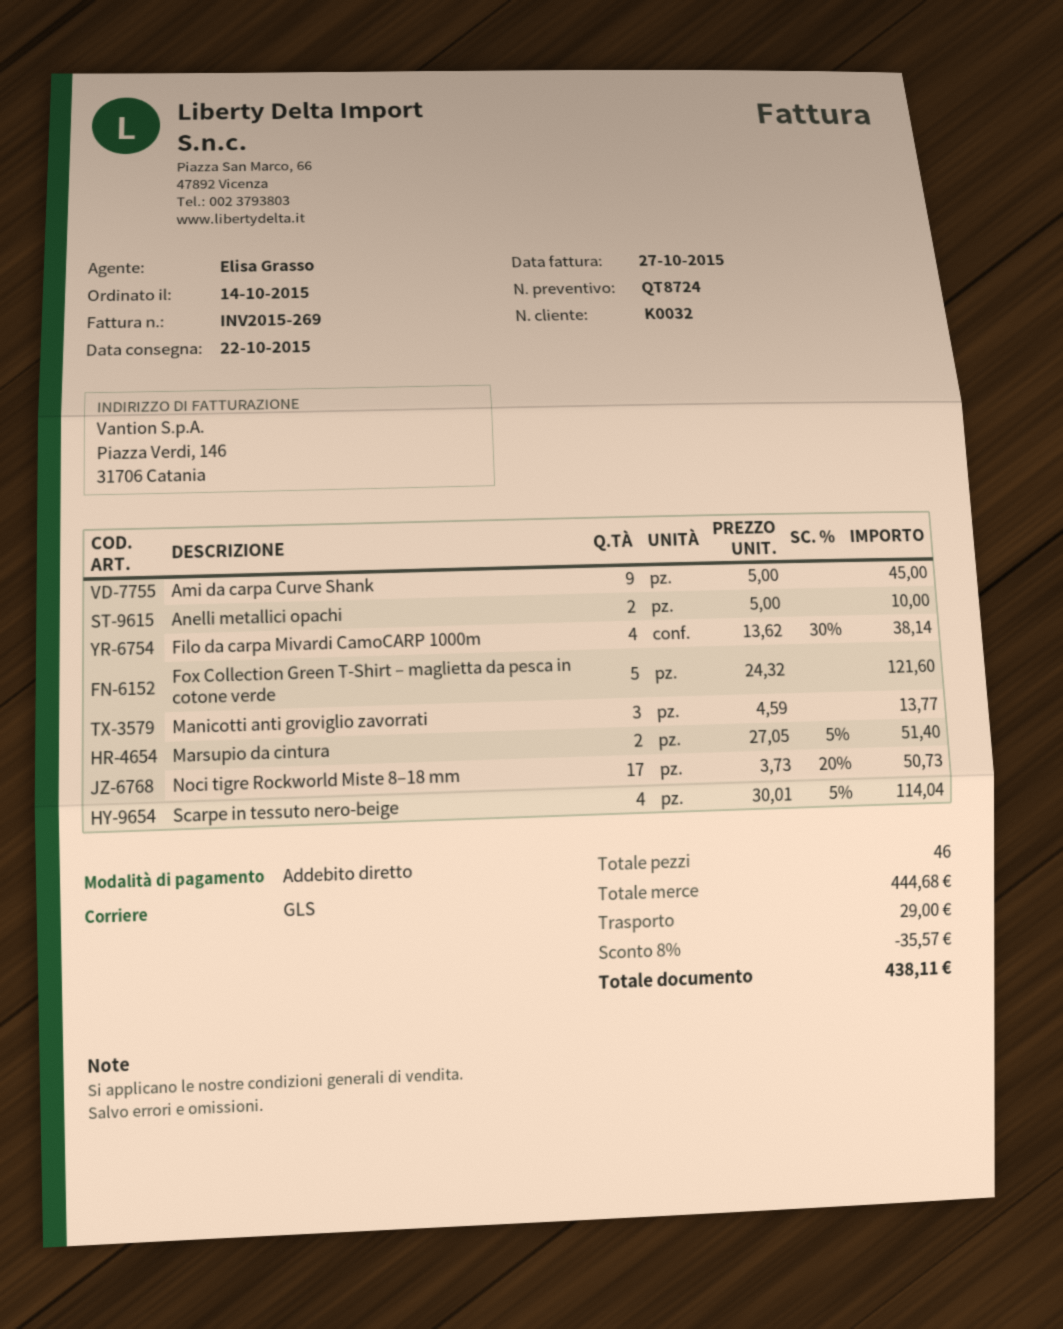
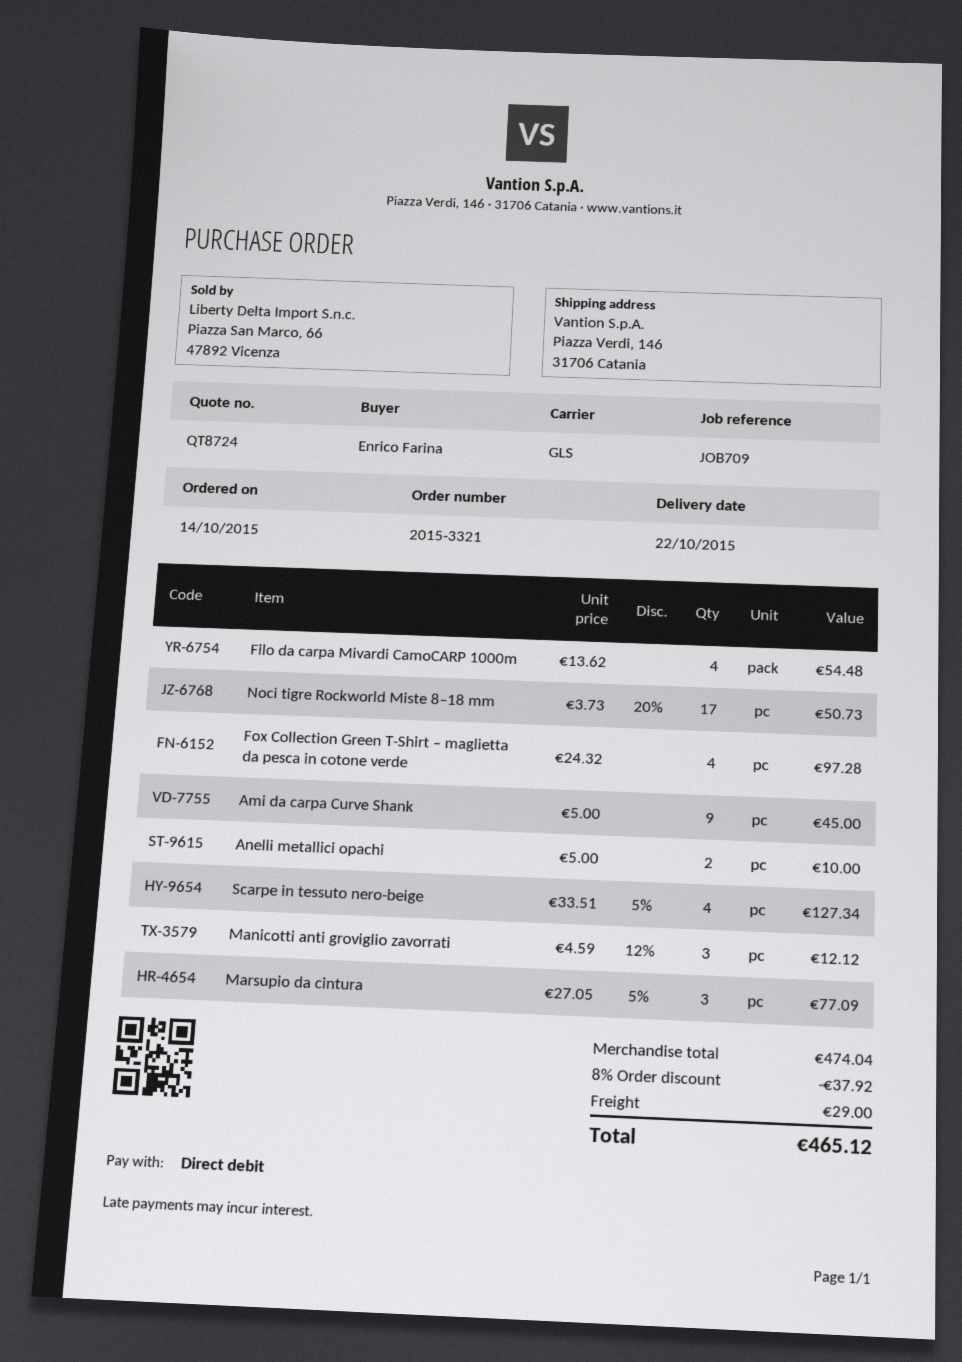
Filo da carpa Mivardi CamoCARP 1000m: 4 x 13.62 - 30% = 38.14 -> 4 x 13.62 = 54.48
Fox Collection Green T-Shirt – maglietta da pesca in cotone verde: 5 x 24.32 = 121.60 -> 4 x 24.32 = 97.28
Manicotti anti groviglio zavorrati: 3 x 4.59 = 13.77 -> 3 x 4.59 - 12% = 12.12
Marsupio da cintura: 2 x 27.05 - 5% = 51.40 -> 3 x 27.05 - 5% = 77.09
Scarpe in tessuto nero-beige: 4 x 30.01 - 5% = 114.04 -> 4 x 33.51 - 5% = 127.34
subtotal: 444.68 -> 474.04
discount: 8% = 35.57 -> 8% = 37.92
total: 438.11 -> 465.12

